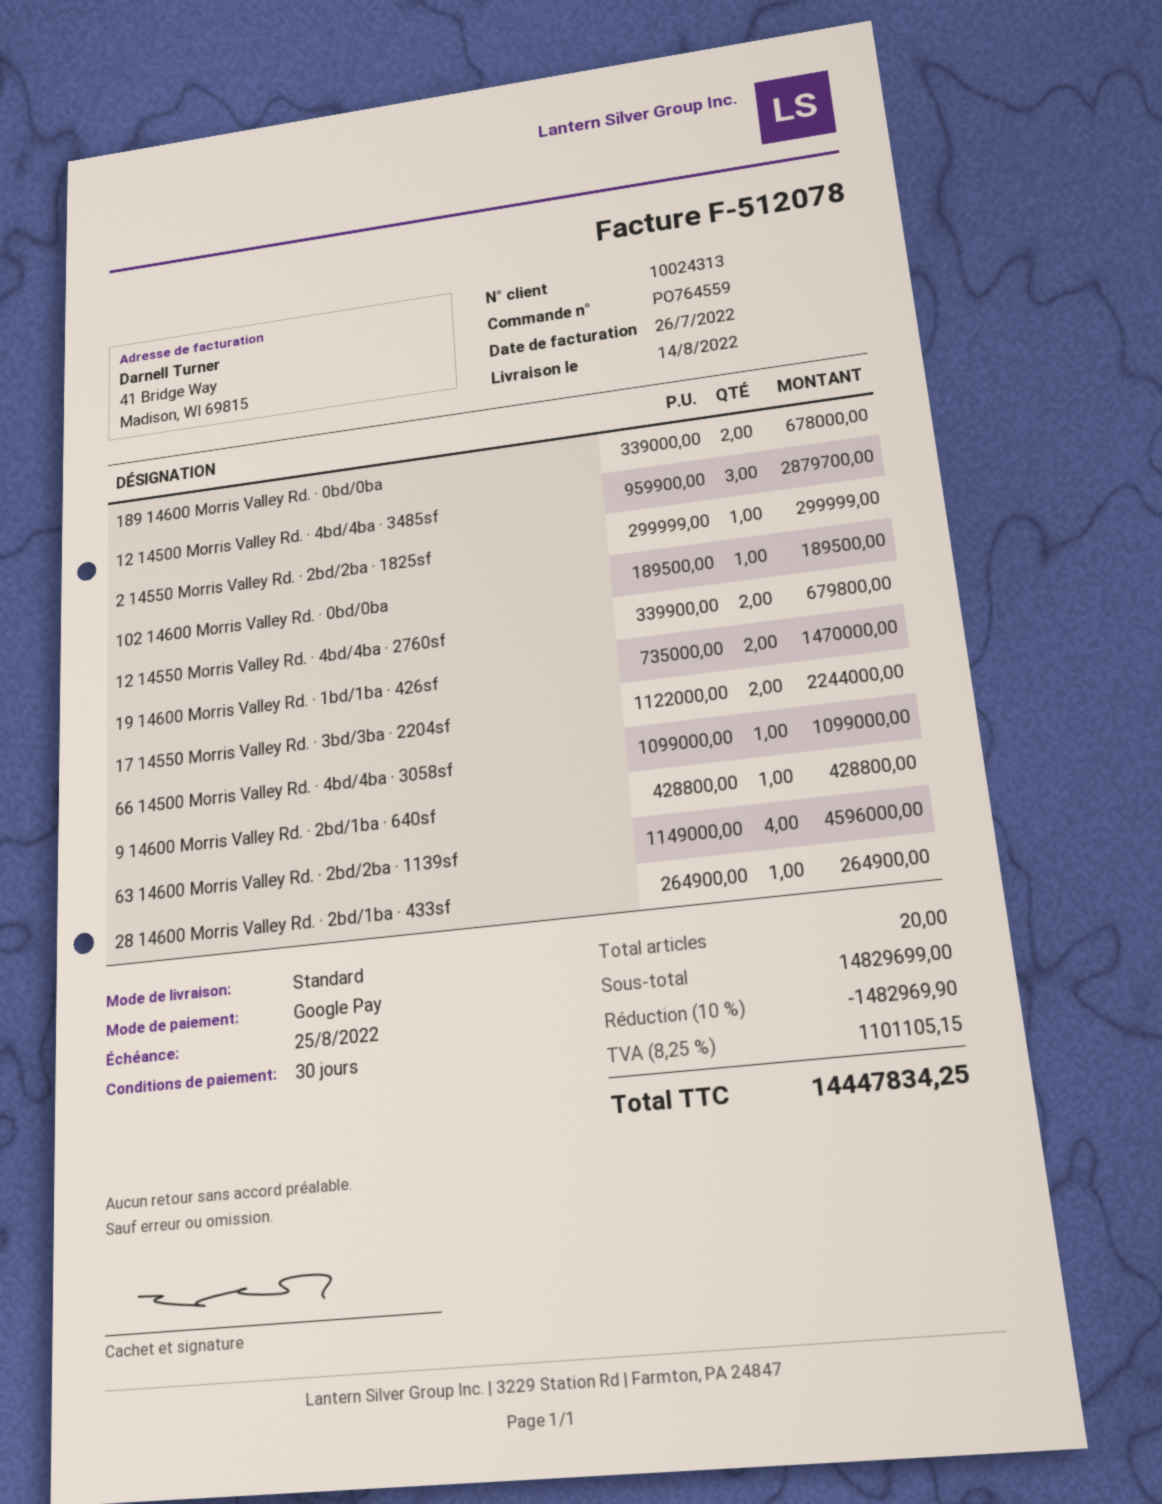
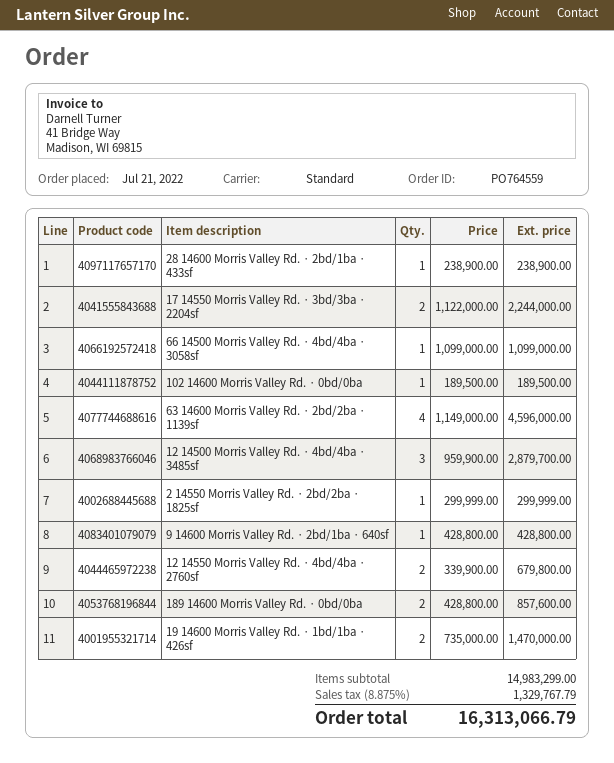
189 14600 Morris Valley Rd. · 0bd/0ba: 2 x 339000.00 = 678000.00 -> 2 x 428800.00 = 857600.00
28 14600 Morris Valley Rd. · 2bd/1ba · 433sf: 1 x 264900.00 = 264900.00 -> 1 x 238900.00 = 238900.00
subtotal: 14829699.00 -> 14983299.00
discount: 10% = 1482969.90 -> none
tax: 8.25% = 1101105.15 -> 8.875% = 1329767.79
total: 14447834.25 -> 16313066.79

